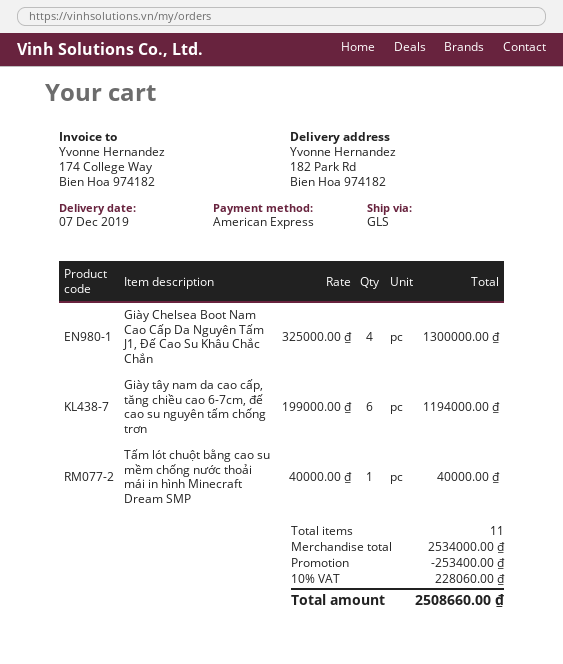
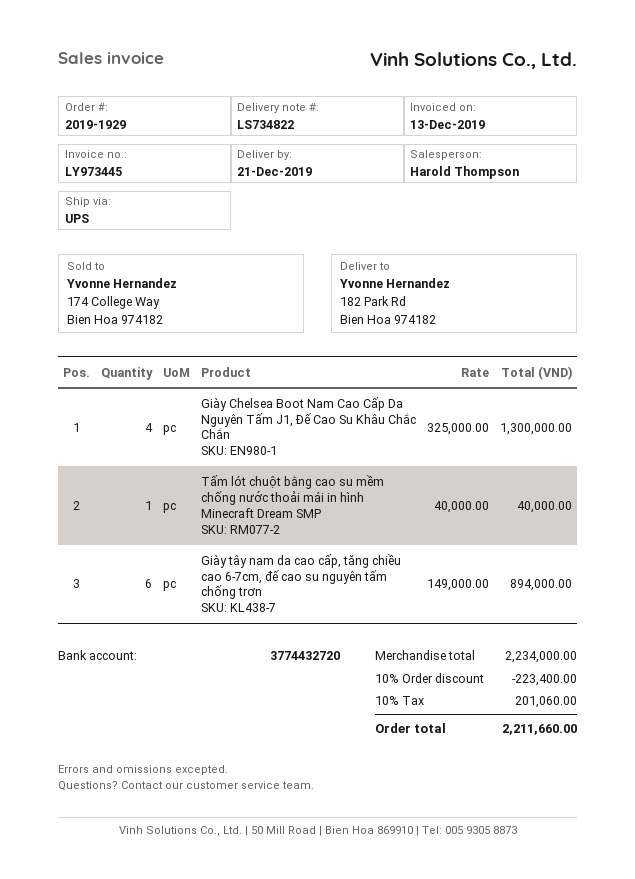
delivery date: 2019-12-07 -> 2019-12-21
shipping method: GLS -> UPS
Giày tây nam da cao cấp, tăng chiều cao 6-7cm, đế cao su nguyên tấm chống trơn: 6 x 199000.00 = 1194000.00 -> 6 x 149000.00 = 894000.00
subtotal: 2534000.00 -> 2234000.00
discount: 253400.00 -> 223400.00
tax: 10% = 228060.00 -> 10% = 201060.00
total: 2508660.00 -> 2211660.00

